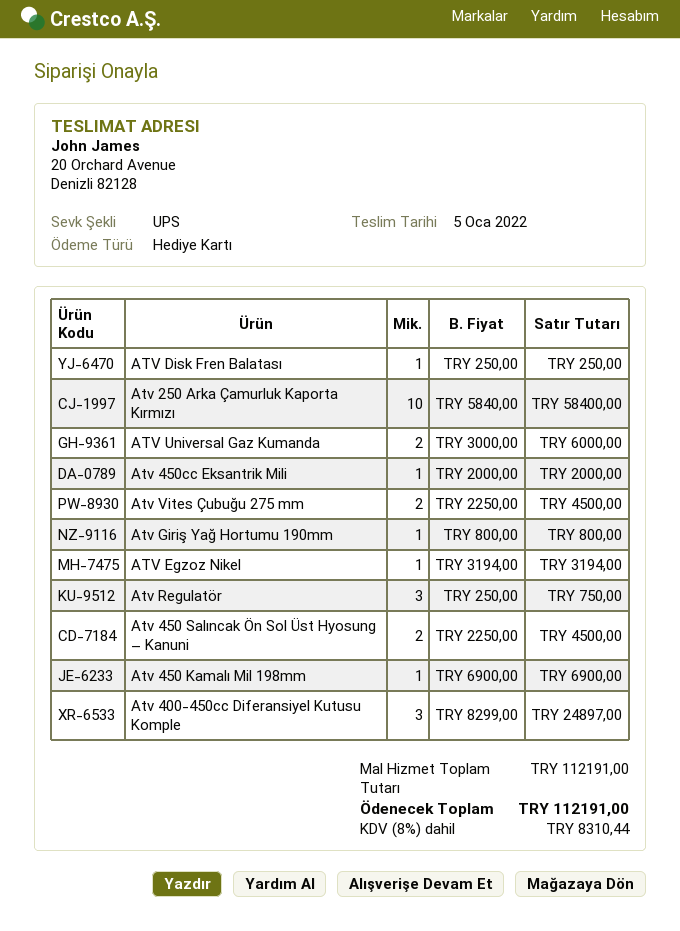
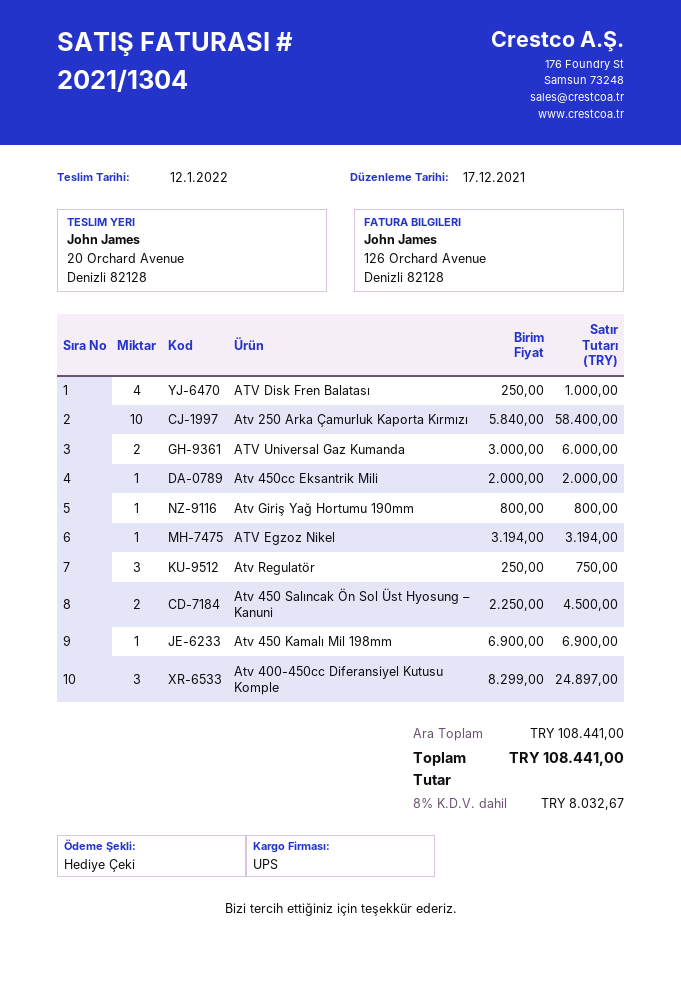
delivery date: 2022-01-05 -> 2022-01-12
ATV Disk Fren Balatası: 1 x 250.00 = 250.00 -> 4 x 250.00 = 1000.00
Atv Vites Çubuğu 275 mm: 2 x 2250.00 = 4500.00 -> none
subtotal: 112191.00 -> 108441.00
tax: 8% = 8310.44 -> 8% = 8032.67
total: 112191.00 -> 108441.00

